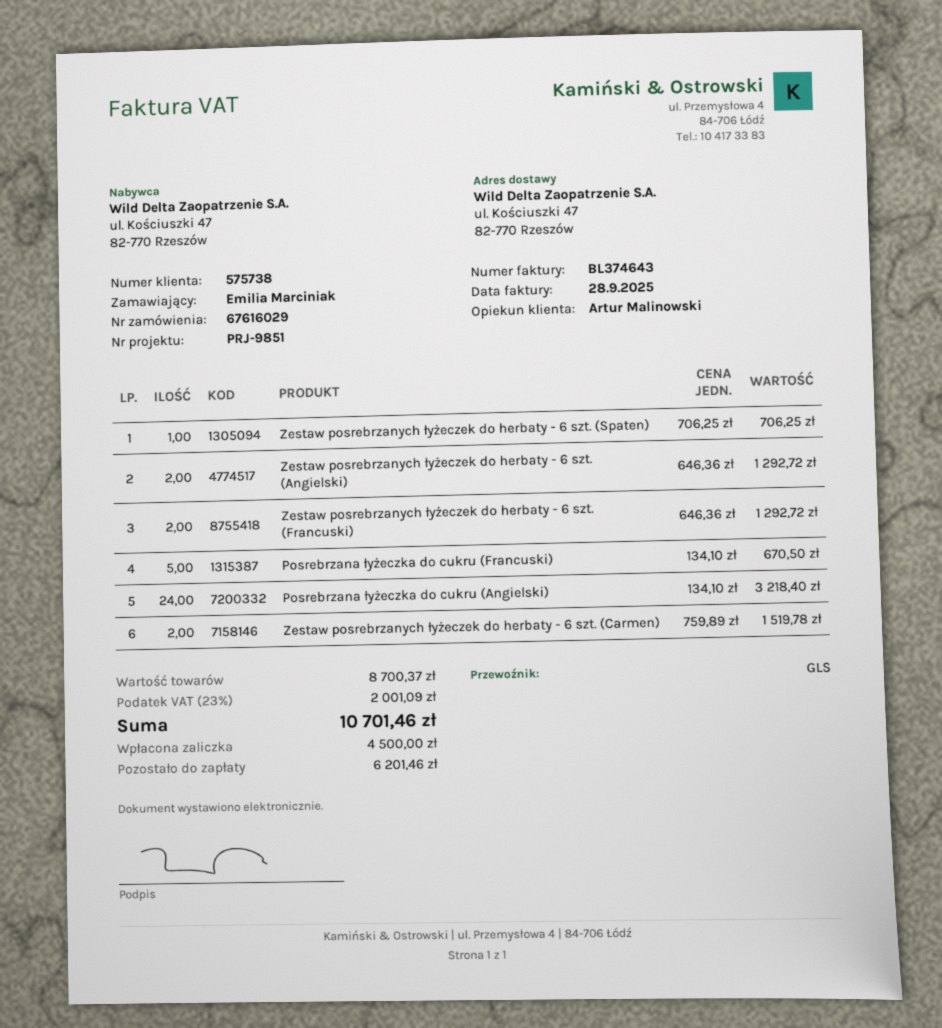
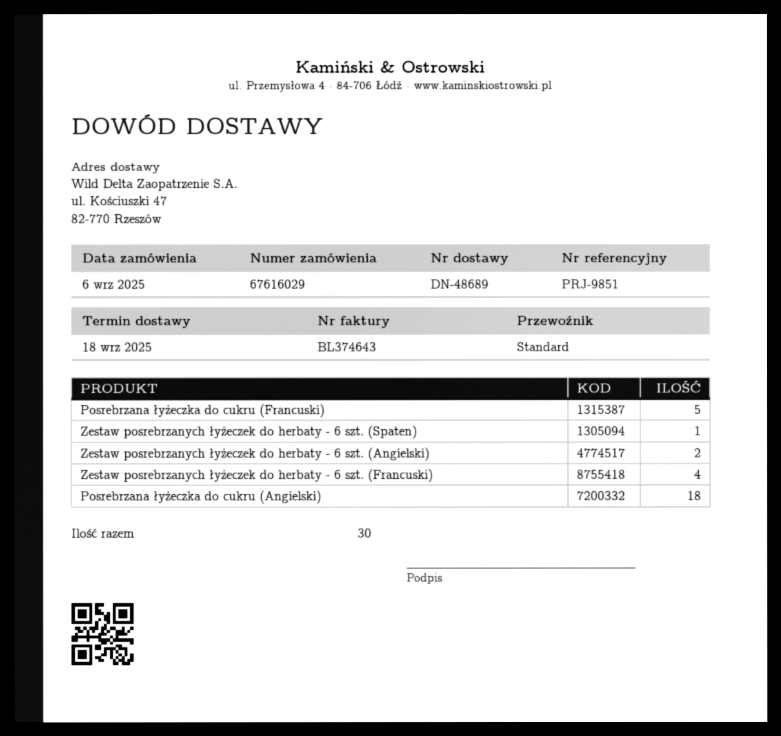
shipping method: GLS -> standard
Zestaw posrebrzanych łyżeczek do herbaty - 6 szt. (Francuski): 2 -> 4
Posrebrzana łyżeczka do cukru (Angielski): 24 -> 18
Zestaw posrebrzanych łyżeczek do herbaty - 6 szt. (Carmen): 2 -> none

